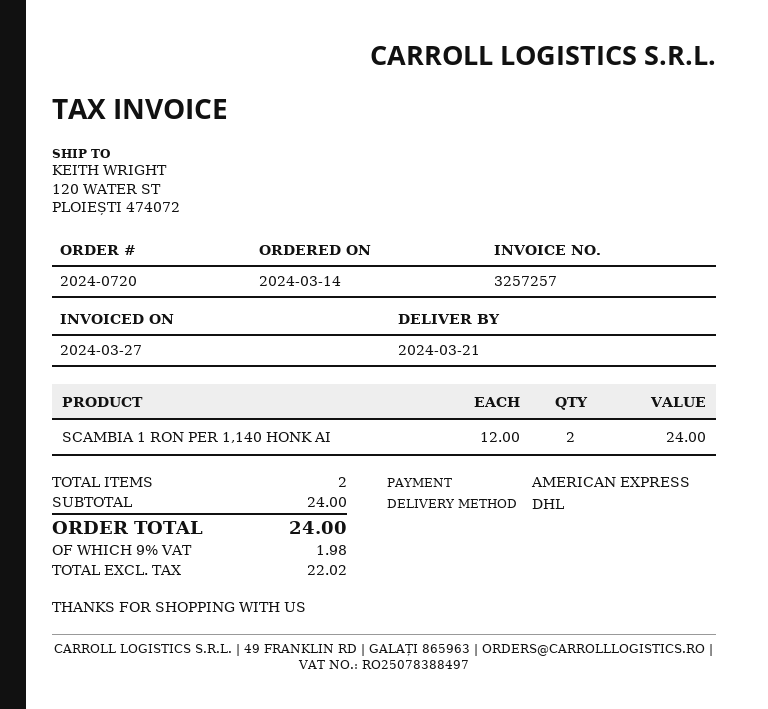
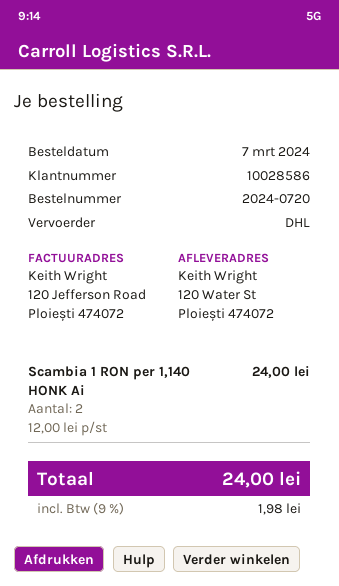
order date: 2024-03-14 -> 2024-03-07

